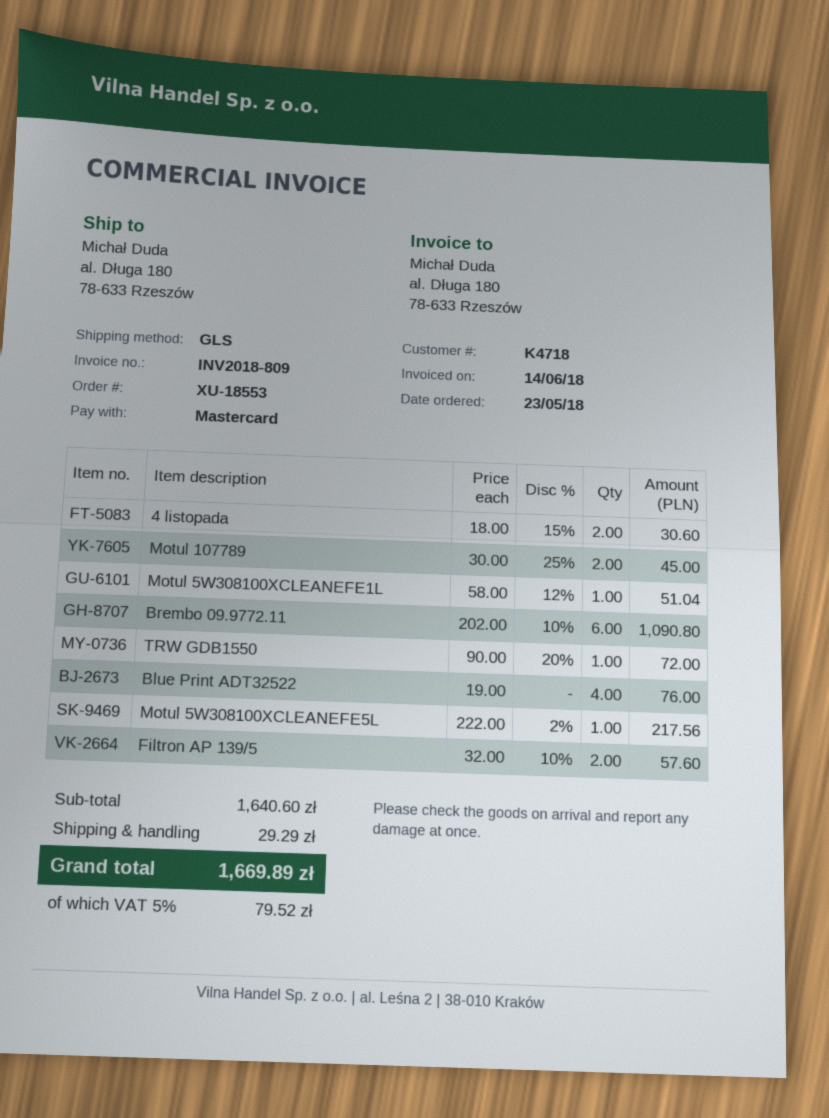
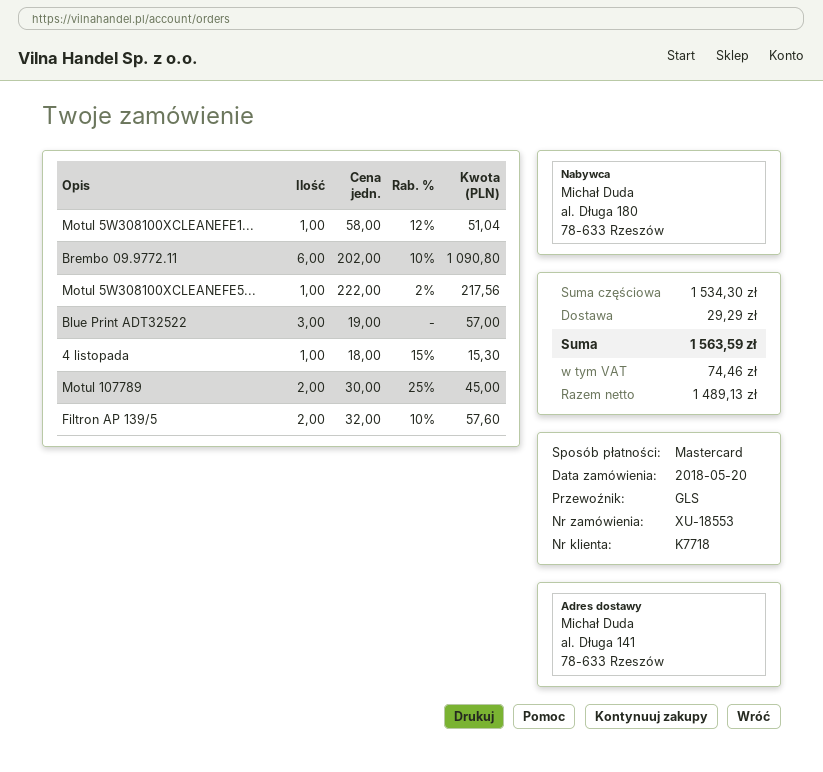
order date: 2018-05-23 -> 2018-05-20
customer number: K4718 -> K7718
ship to: al. Długa 180, 78-633 Rzeszów -> al. Długa 141, 78-633 Rzeszów
4 listopada: 2 x 18.00 - 15% = 30.60 -> 1 x 18.00 - 15% = 15.30
TRW GDB1550: 1 x 90.00 - 20% = 72.00 -> none
Blue Print ADT32522: 4 x 19.00 = 76.00 -> 3 x 19.00 = 57.00
subtotal: 1640.60 -> 1534.30
tax: 79.52 -> 74.46
total: 1669.89 -> 1563.59

